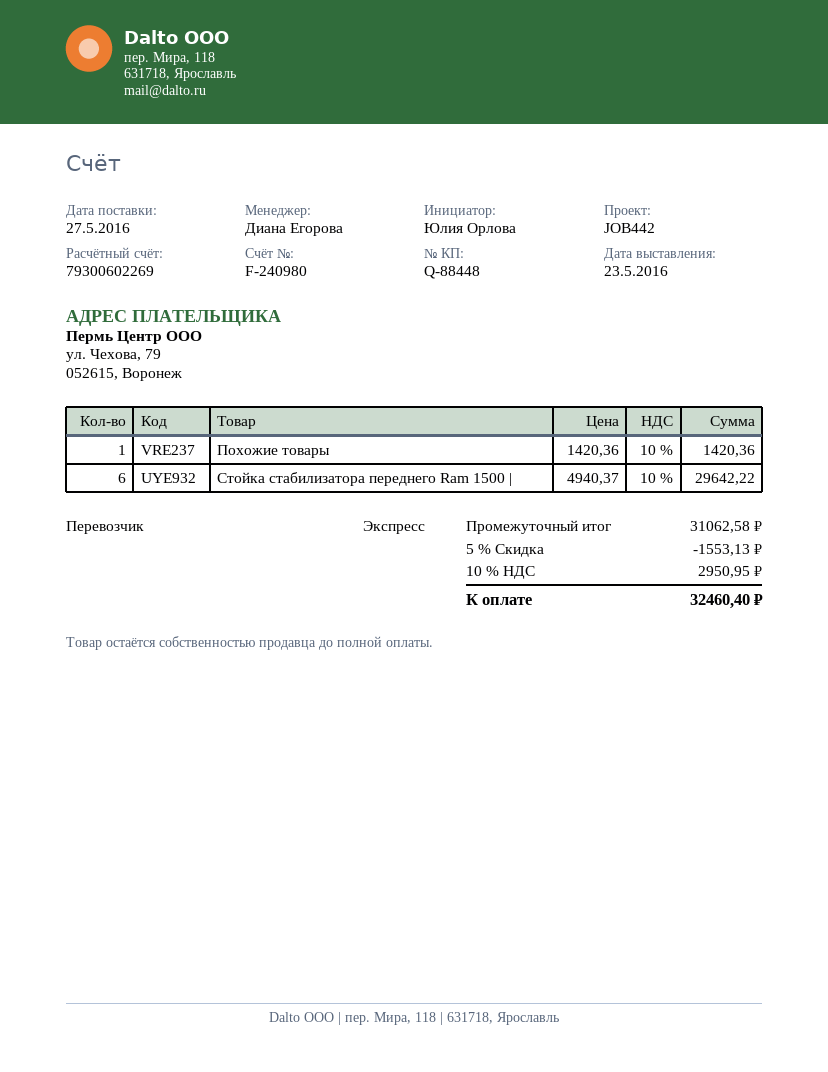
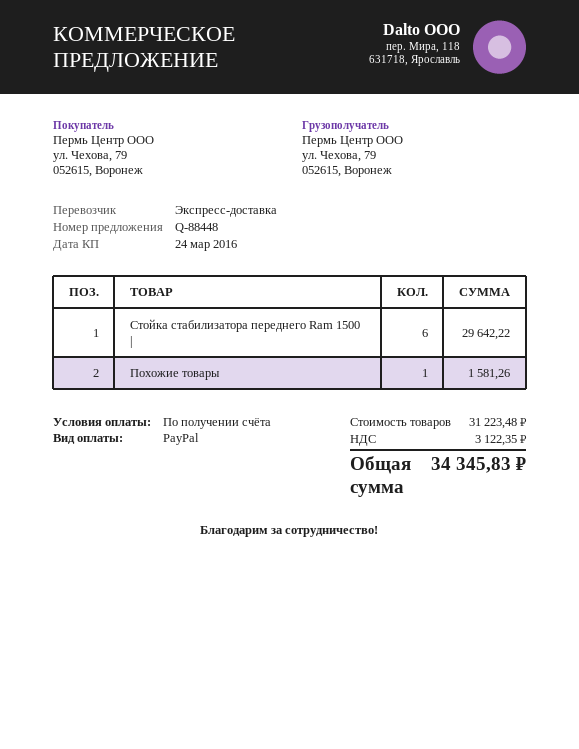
Похожие товары: 1 for 1420.36 -> 1 for 1581.26
subtotal: 31062.58 -> 31223.48
discount: 5% = 1553.13 -> none
tax: 2950.95 -> 3122.35
total: 32460.40 -> 34345.83

